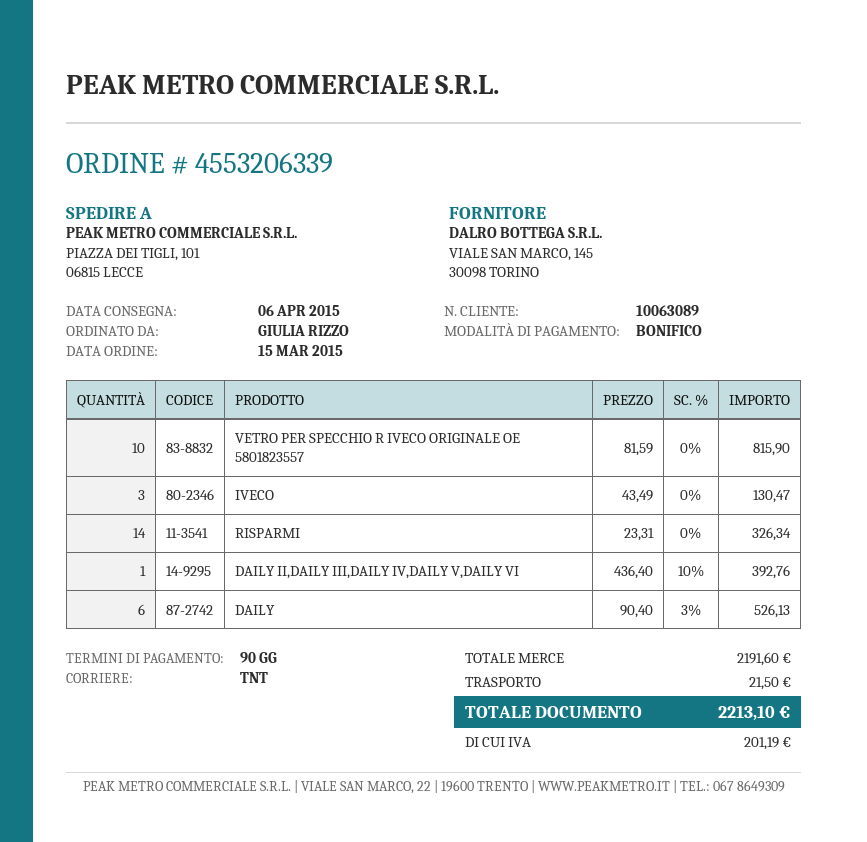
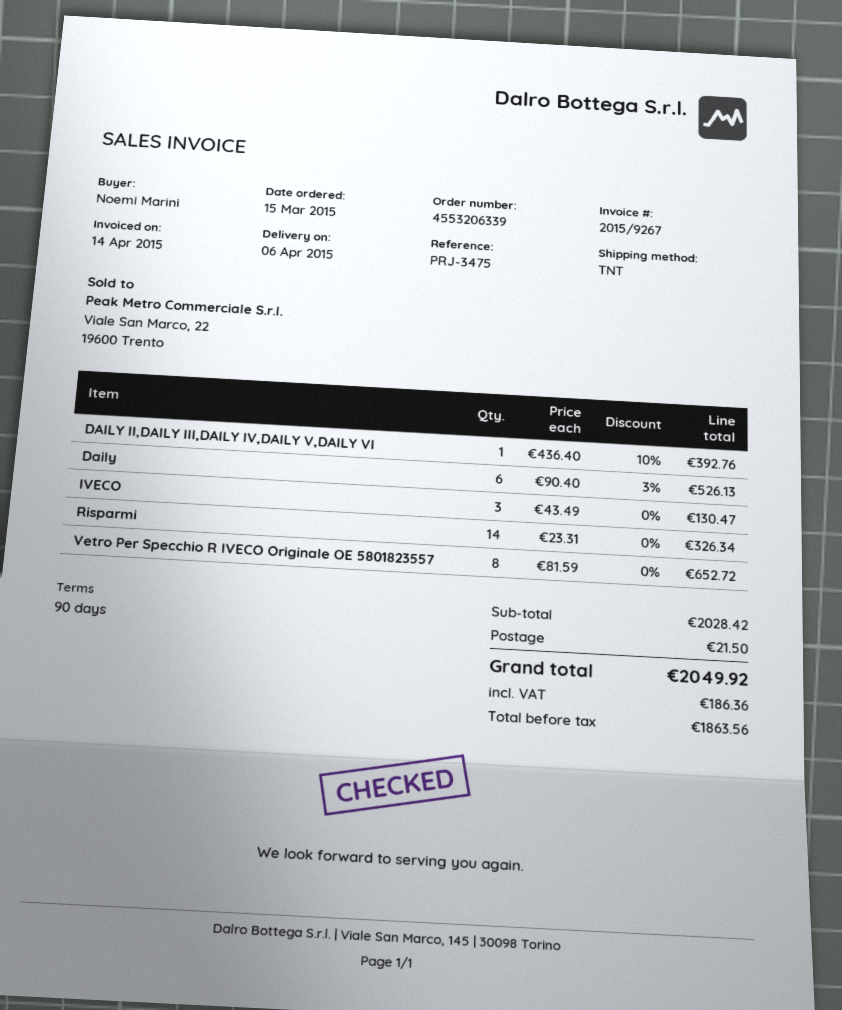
ordered by: GIULIA RIZZO -> Noemi Marini
VETRO PER SPECCHIO R IVECO ORIGINALE OE 5801823557: 10 x 81.59 = 815.90 -> 8 x 81.59 = 652.72
subtotal: 2191.60 -> 2028.42
tax: 201.19 -> 186.36
total: 2213.10 -> 2049.92

